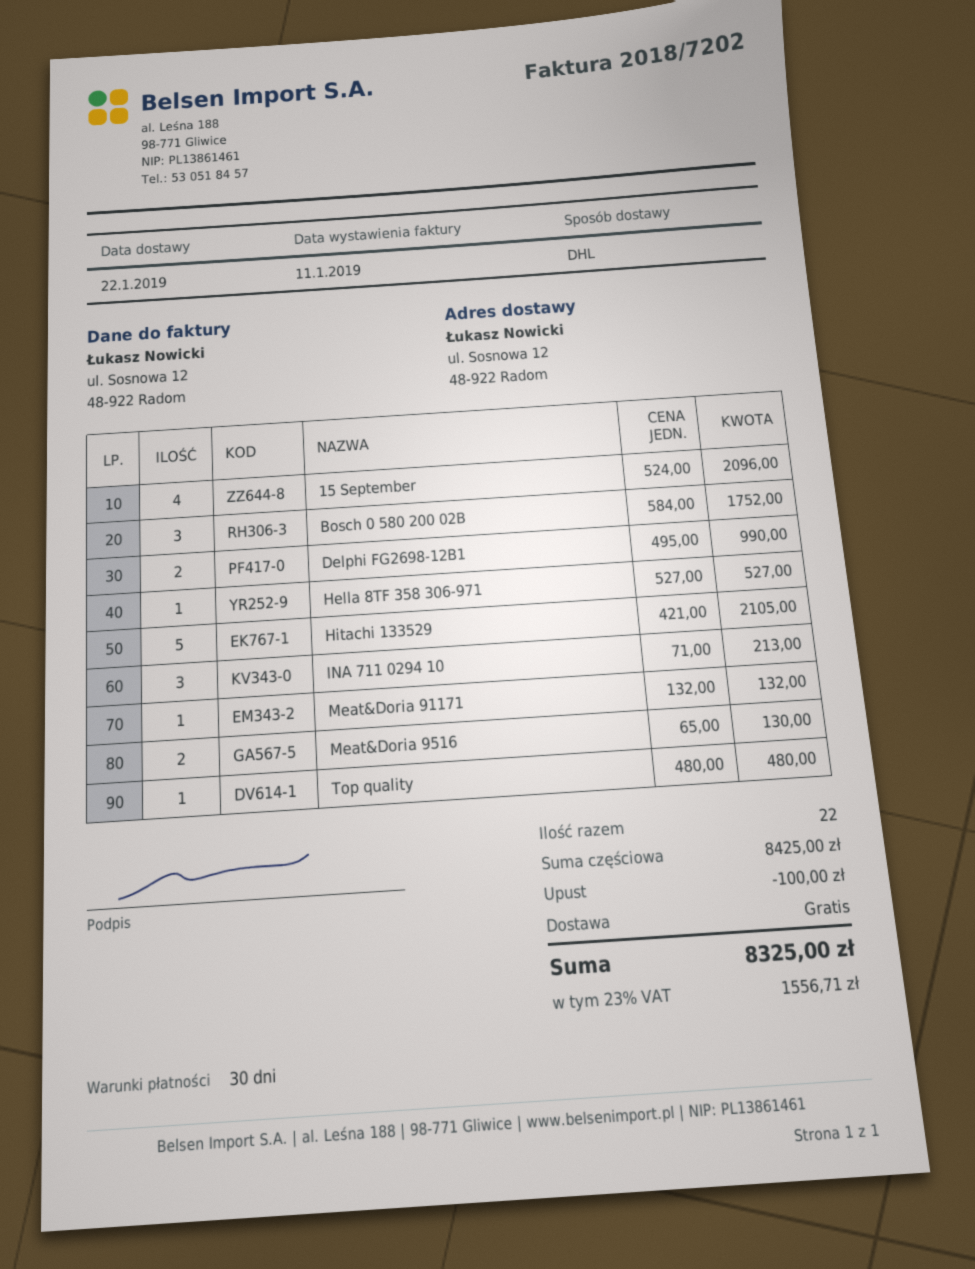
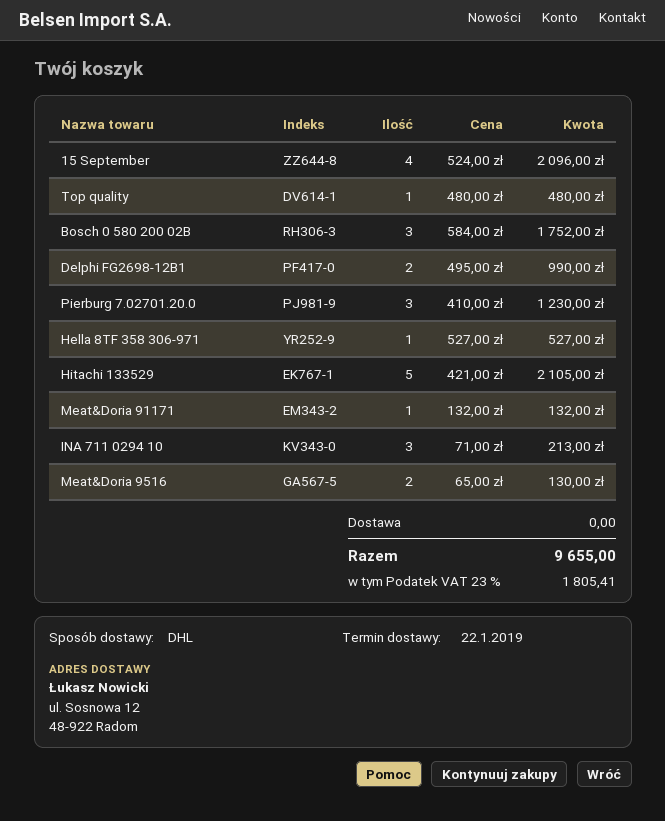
Pierburg 7.02701.20.0: none -> 3 x 410.00 = 1230.00
discount: 100.00 -> none
tax: 23% = 1556.71 -> 23% = 1805.41
total: 8325.00 -> 9655.00

